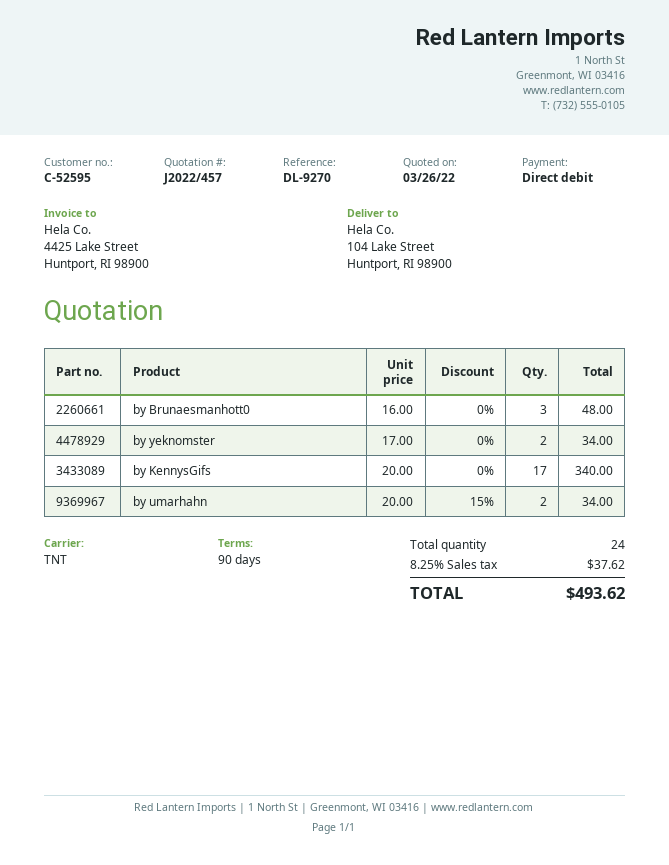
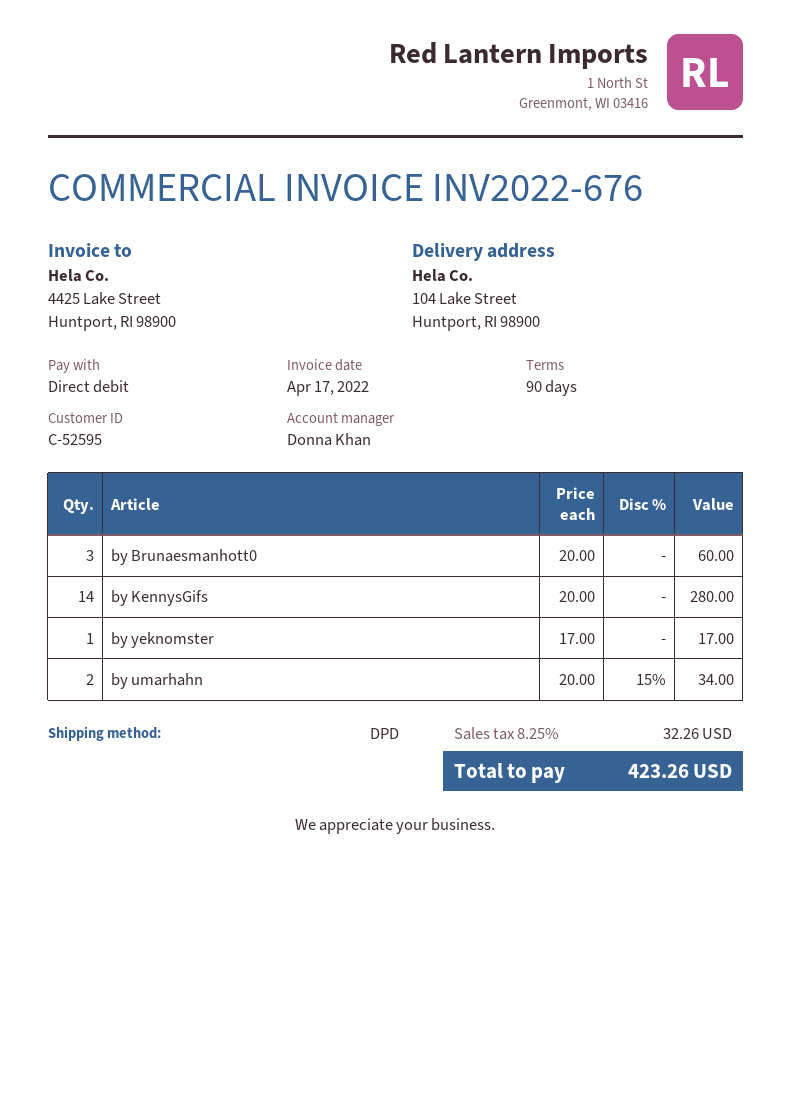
shipping method: TNT -> DPD
by Brunaesmanhott0: 3 x 16.00 = 48.00 -> 3 x 20.00 = 60.00
by yeknomster: 2 x 17.00 = 34.00 -> 1 x 17.00 = 17.00
by KennysGifs: 17 x 20.00 = 340.00 -> 14 x 20.00 = 280.00
tax: 8.25% = 37.62 -> 8.25% = 32.26
total: 493.62 -> 423.26

